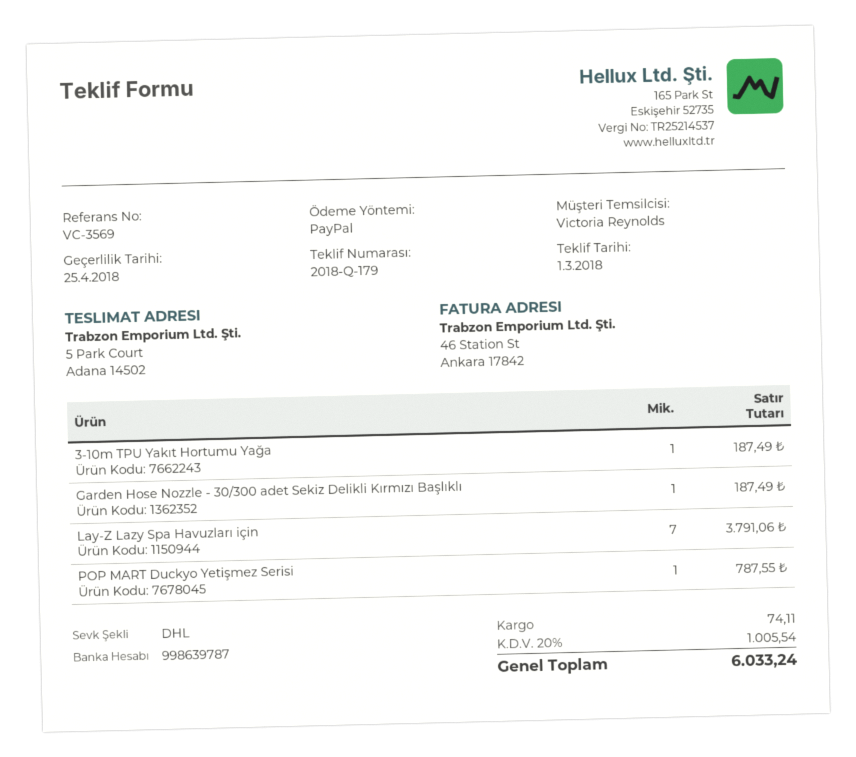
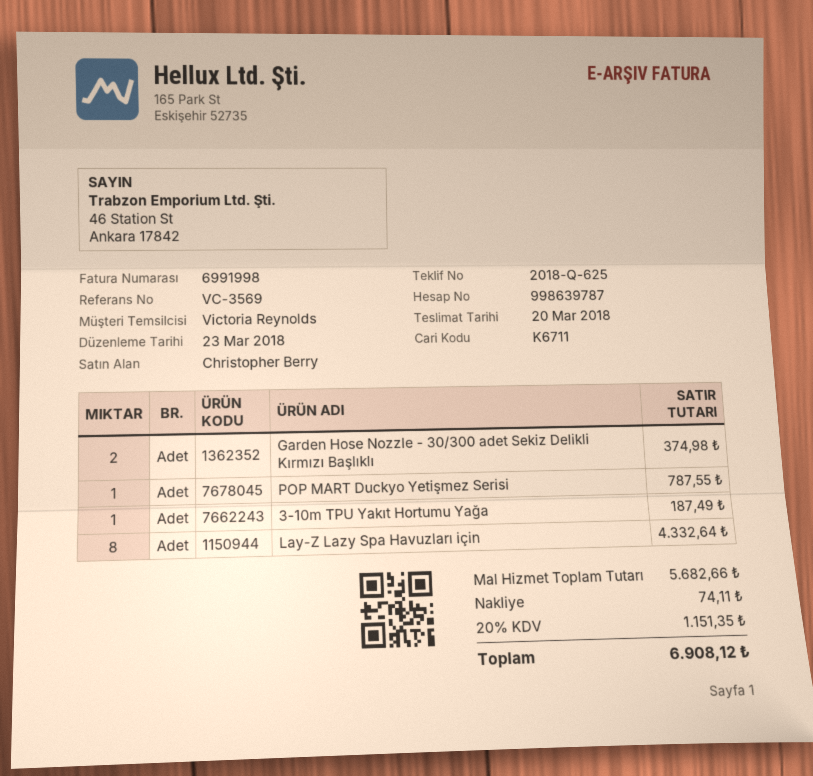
quote number: 2018-Q-179 -> 2018-Q-625
Garden Hose Nozzle - 30/300 adet Sekiz Delikli Kırmızı Başlıklı: 1 for 187.49 -> 2 for 374.98
Lay-Z Lazy Spa Havuzları için: 7 for 3791.06 -> 8 for 4332.64
tax: 20% = 1005.54 -> 20% = 1151.35
total: 6033.24 -> 6908.12

